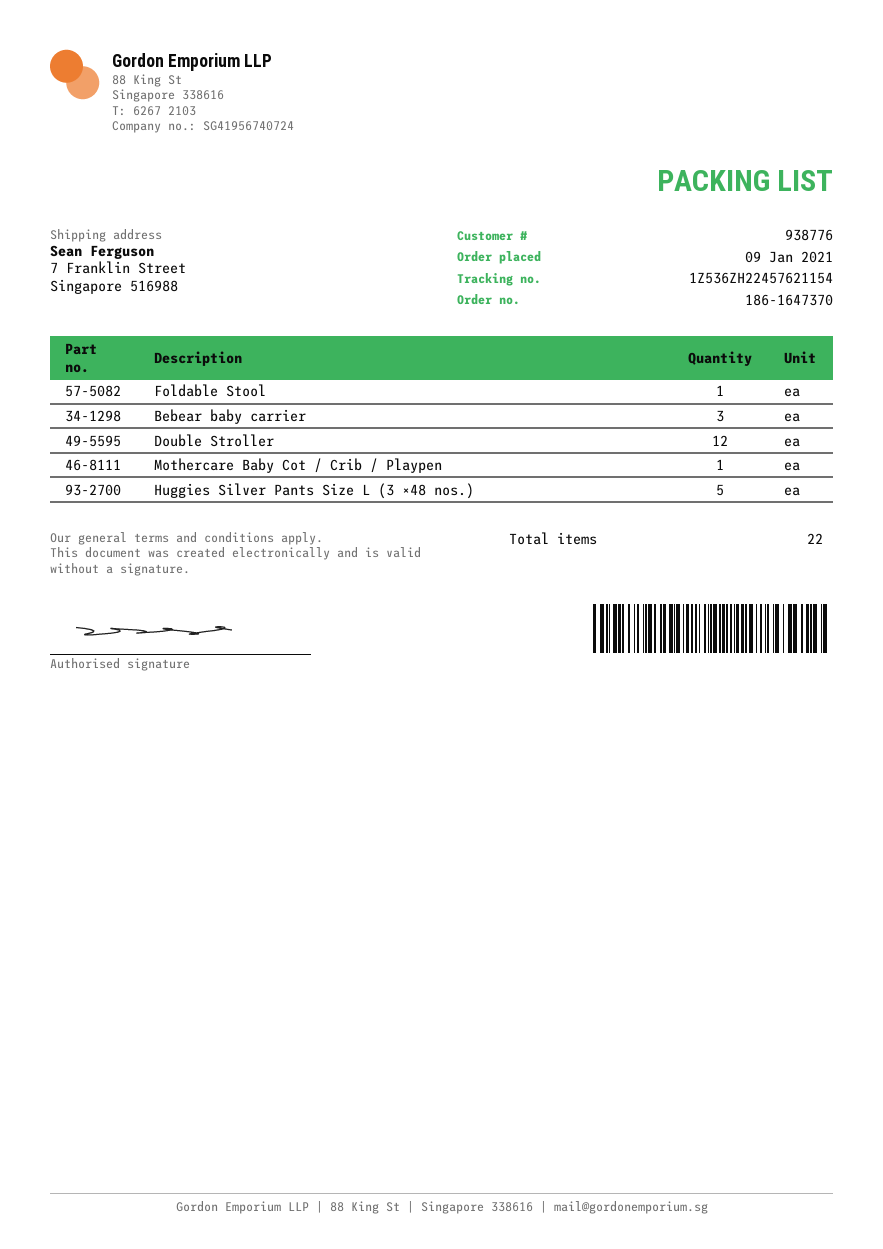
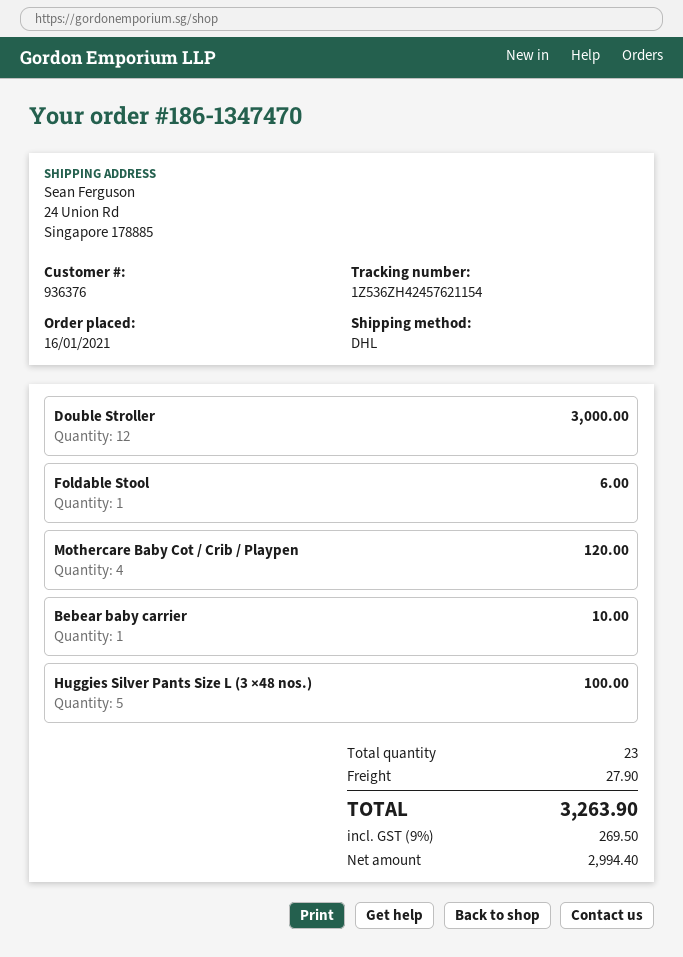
order number: 186-1647370 -> 186-1347470
order date: 2021-01-09 -> 2021-01-16
customer number: 938776 -> 936376
tracking number: 1Z536ZH22457621154 -> 1Z536ZH42457621154
ship to: 7 Franklin Street, Singapore 516988 -> 24 Union Rd, Singapore 178885
Bebear baby carrier: 3 -> 1
Mothercare Baby Cot / Crib / Playpen: 1 -> 4
total quantity: 22 -> 23

